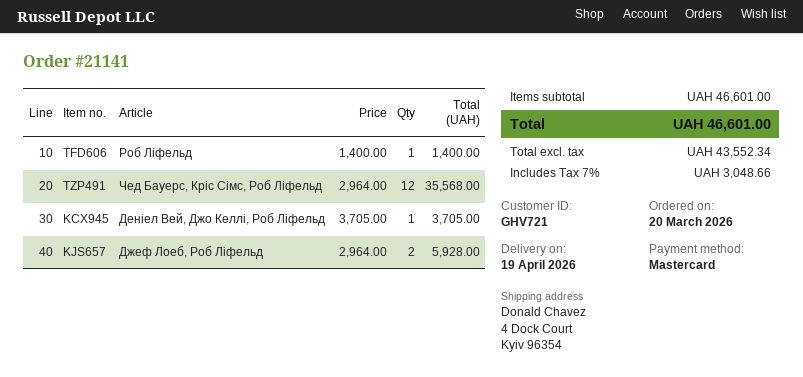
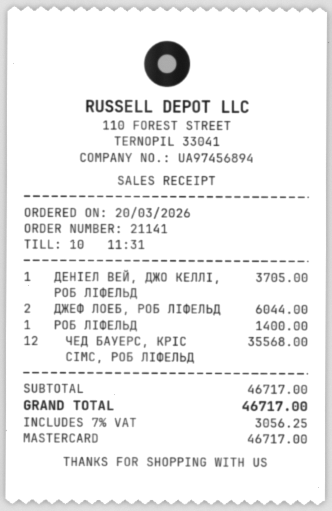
Джеф Лоеб, Роб Ліфельд: 2 for 5928.00 -> 2 for 6044.00
subtotal: 46601.00 -> 46717.00
tax: 7% = 3048.66 -> 7% = 3056.25
total: 46601.00 -> 46717.00

